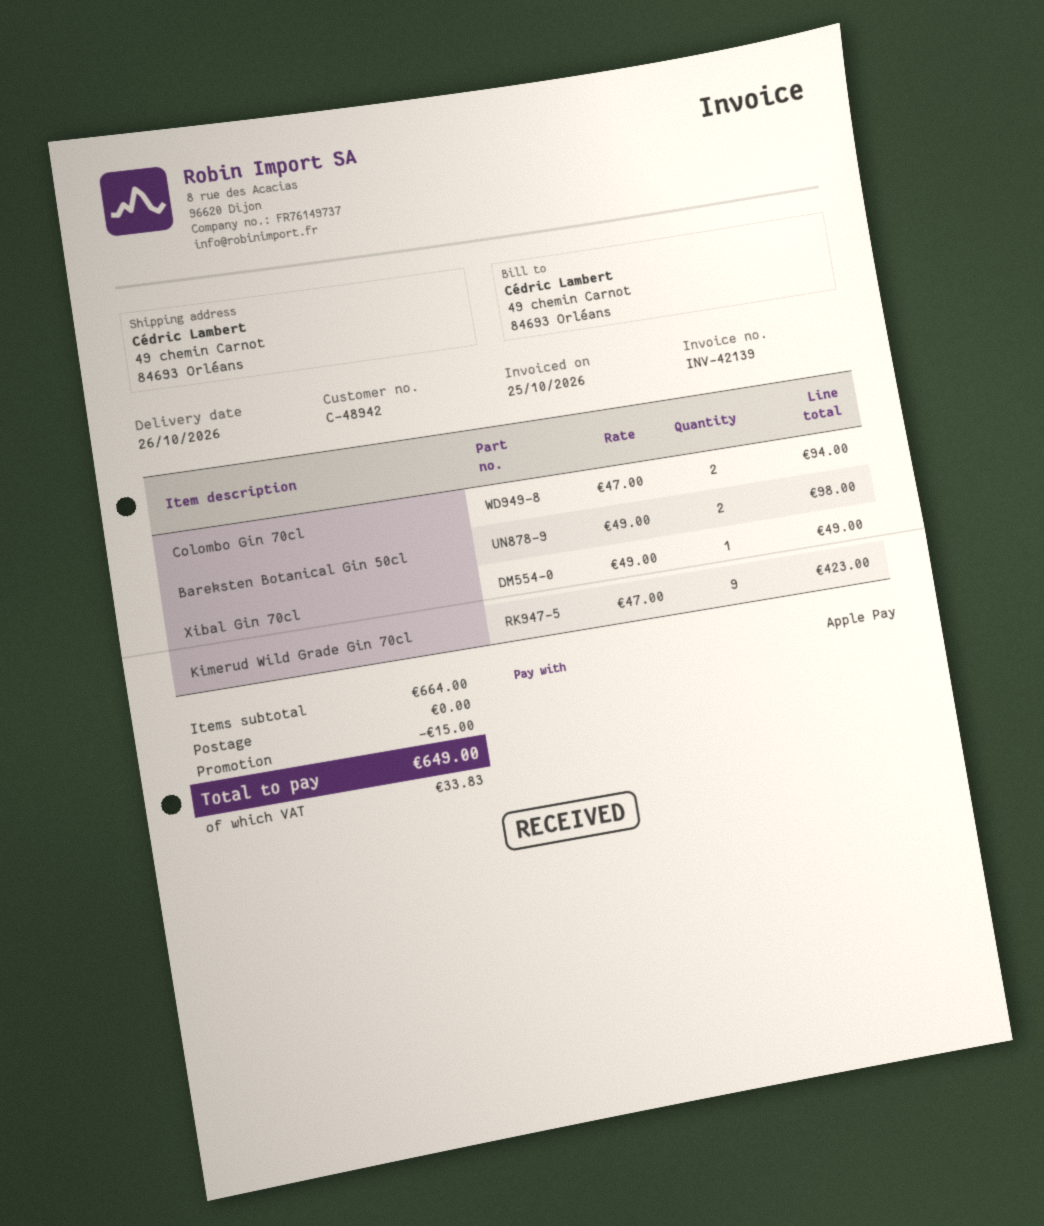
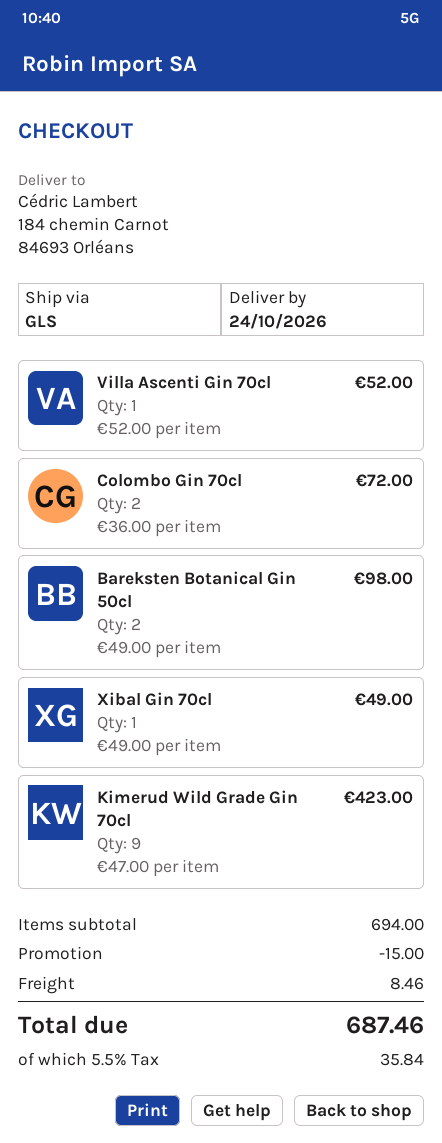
delivery date: 2026-10-26 -> 2026-10-24
ship to: 49 chemin Carnot, 84693 Orléans -> 184 chemin Carnot, 84693 Orléans
Colombo Gin 70cl: 2 x 47.00 = 94.00 -> 2 x 36.00 = 72.00
Villa Ascenti Gin 70cl: none -> 1 x 52.00 = 52.00
subtotal: 664.00 -> 694.00
shipping: 0.00 -> 8.46
tax: 33.83 -> 35.84
total: 649.00 -> 687.46

